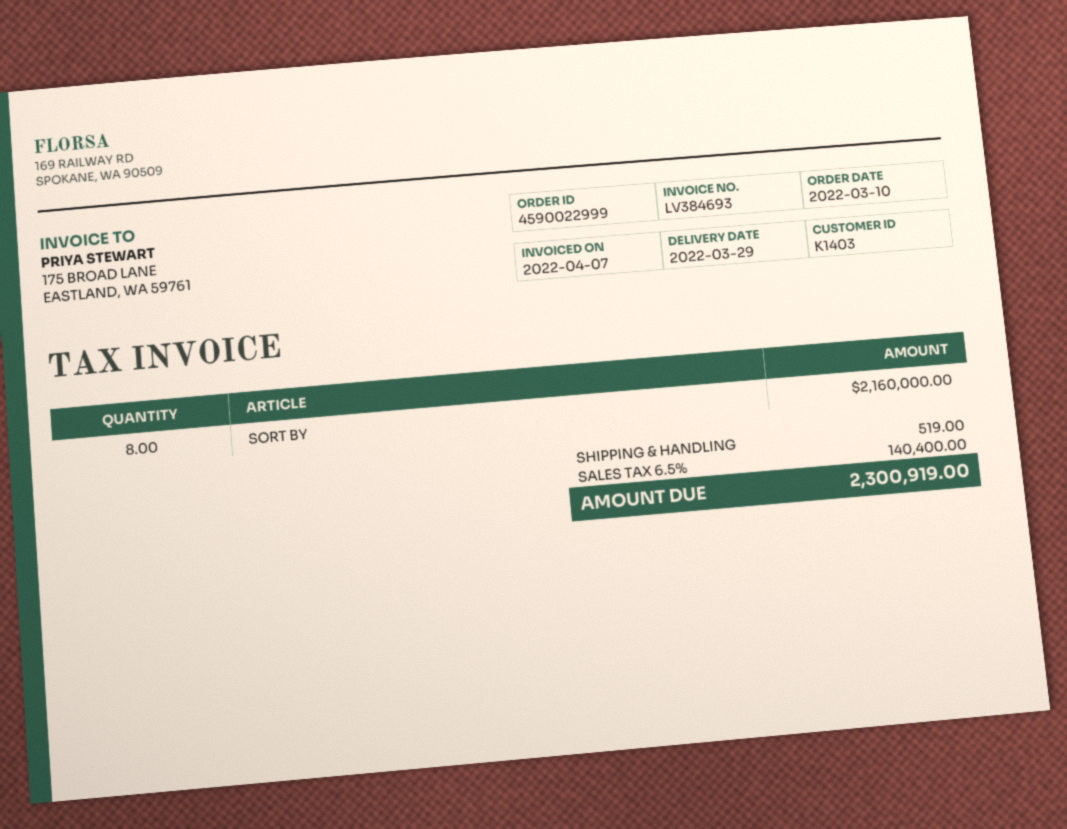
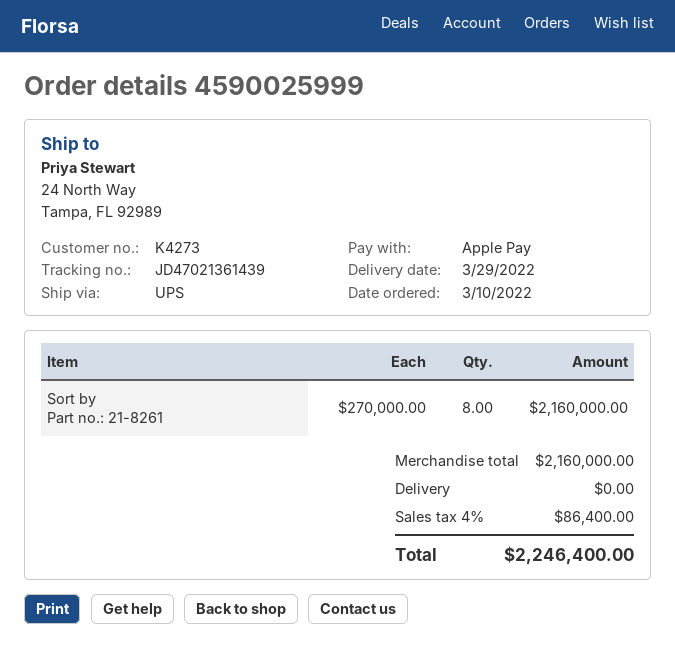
order number: 4590022999 -> 4590025999
customer number: K1403 -> K4273
shipping: 519.00 -> 0.00
tax: 6.5% = 140400.00 -> 4% = 86400.00
total: 2300919.00 -> 2246400.00

